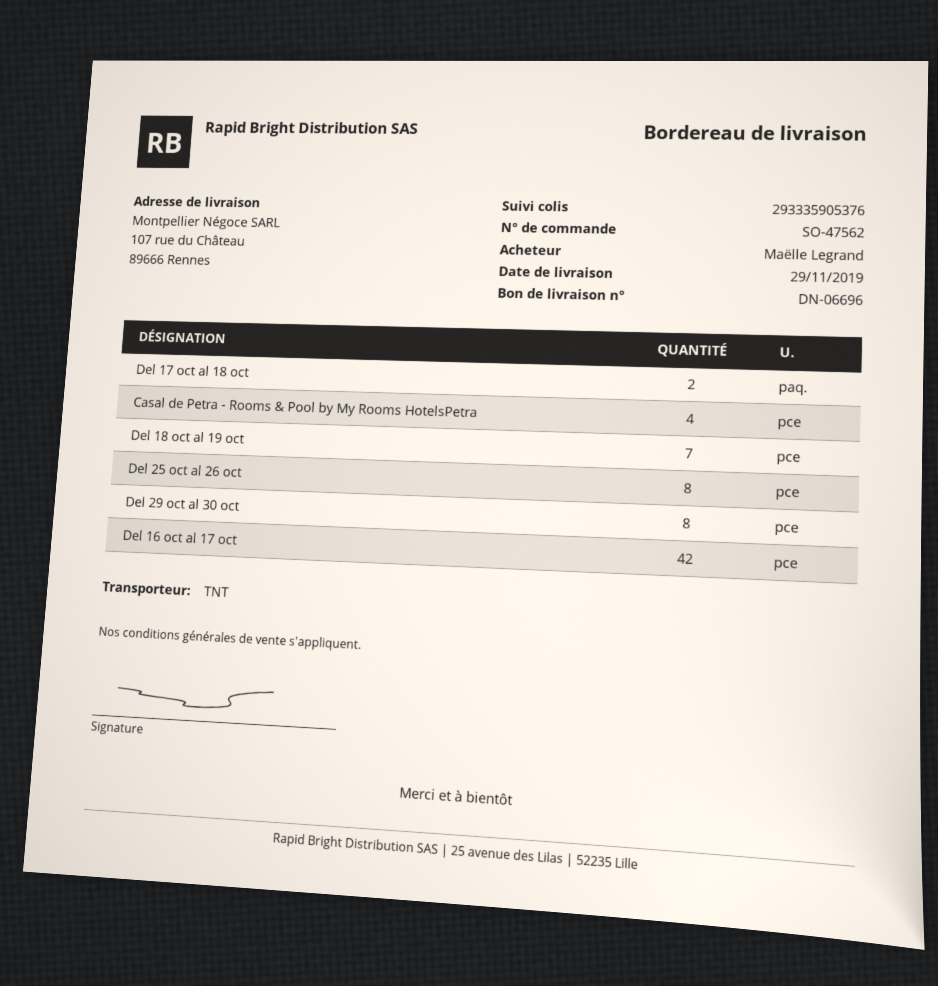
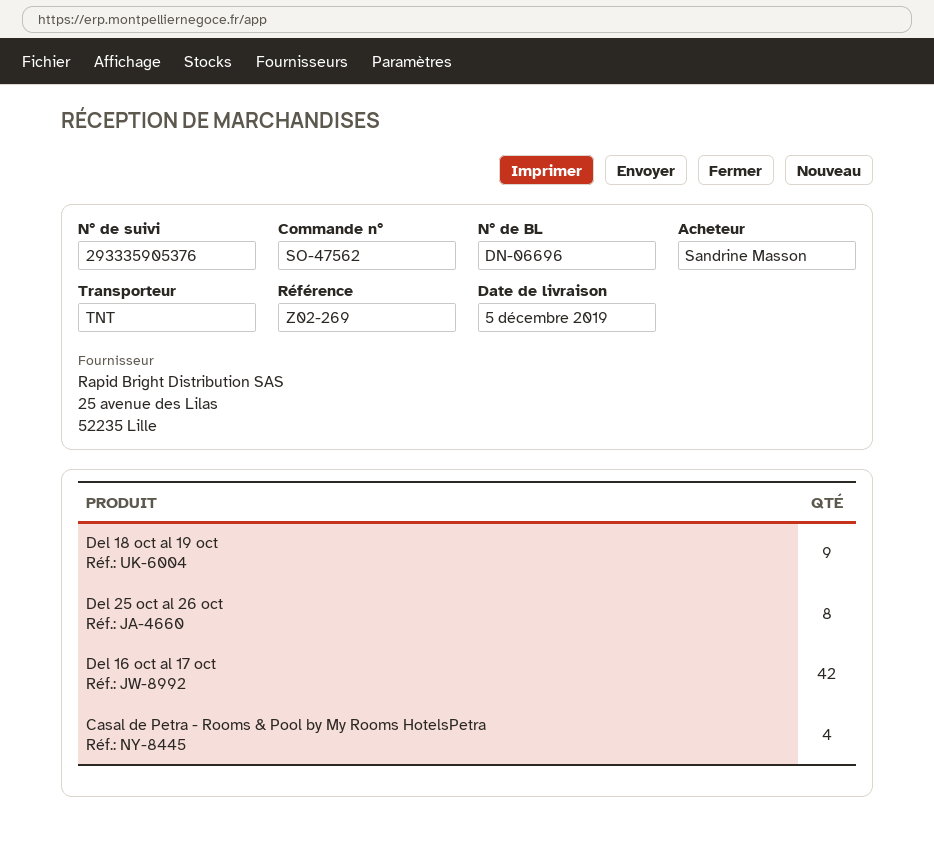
delivery date: 2019-11-29 -> 2019-12-05
ordered by: Maëlle Legrand -> Sandrine Masson
Del 17 oct al 18 oct: 2 -> none
Del 18 oct al 19 oct: 7 -> 9
Del 29 oct al 30 oct: 8 -> none

